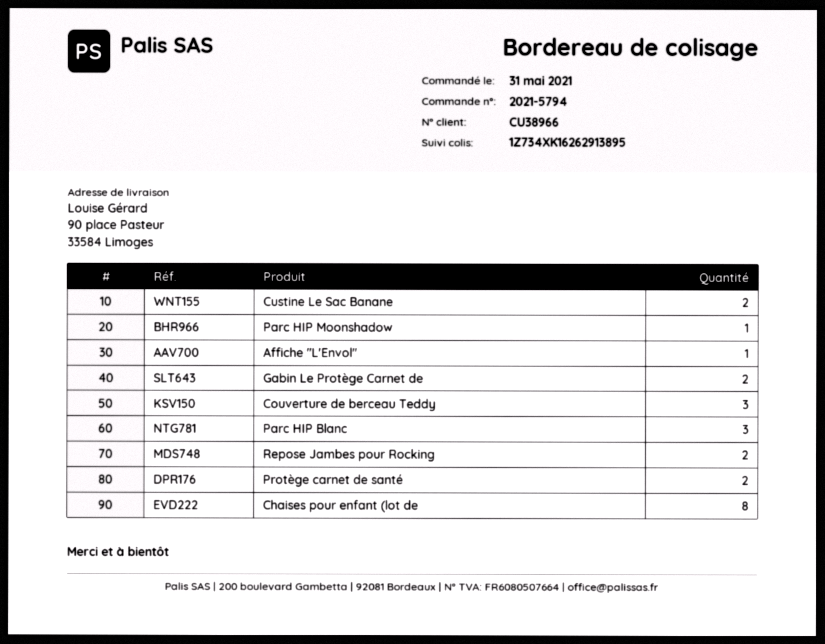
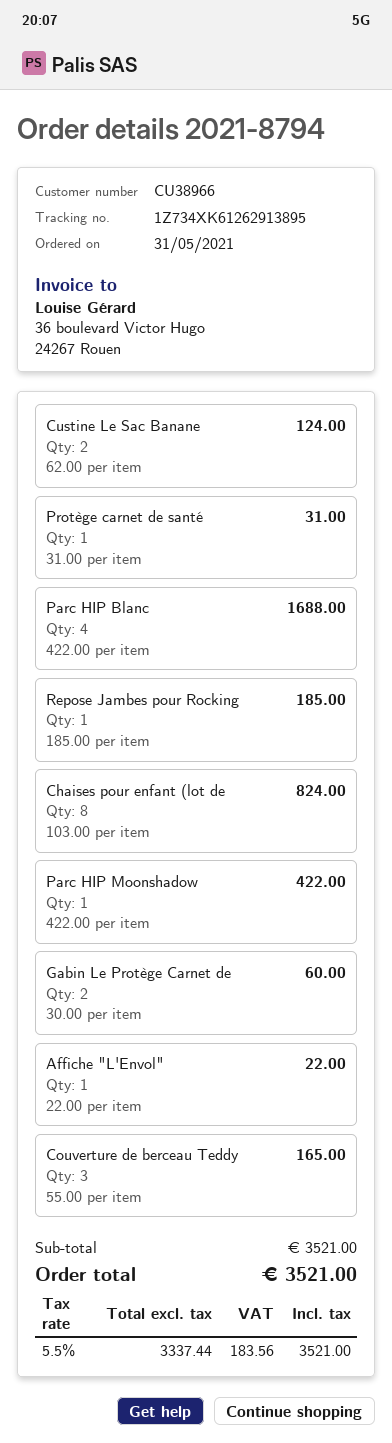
order number: 2021-5794 -> 2021-8794
tracking number: 1Z734XK16262913895 -> 1Z734XK61262913895
Parc HIP Blanc: 3 -> 4
Repose Jambes pour Rocking: 2 -> 1
Protège carnet de santé: 2 -> 1

